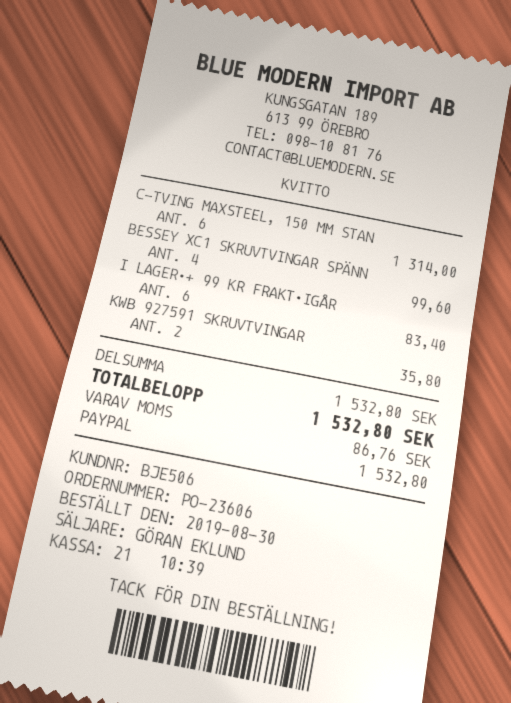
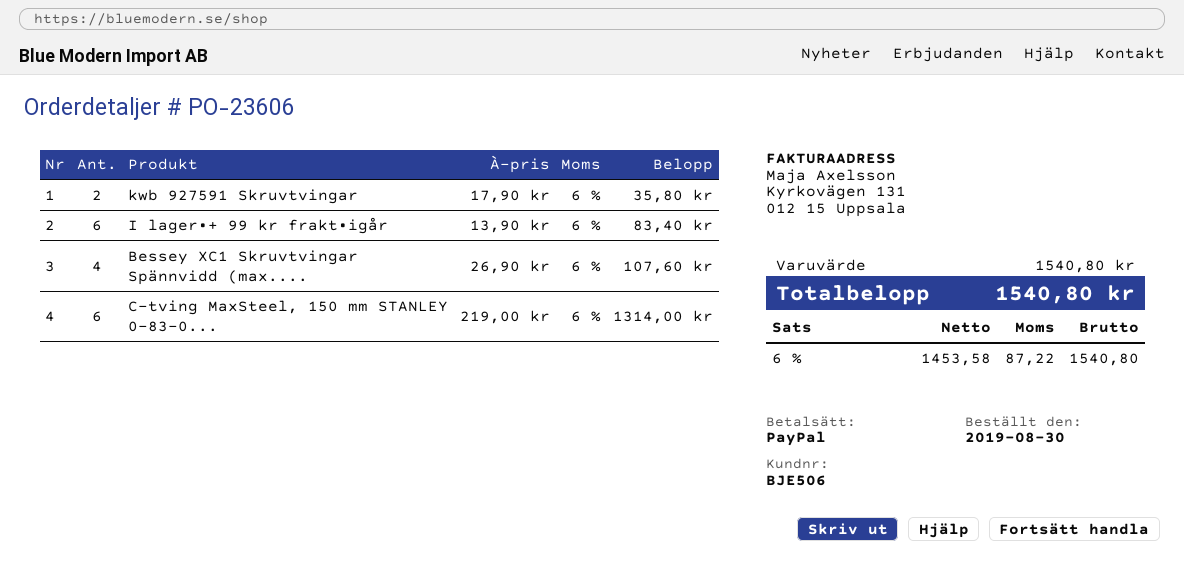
BESSEY XC1 SKRUVTVINGAR SPÄNN: 4 for 99.60 -> 4 for 107.60
subtotal: 1532.80 -> 1540.80
tax: 86.76 -> 87.22
total: 1532.80 -> 1540.80

